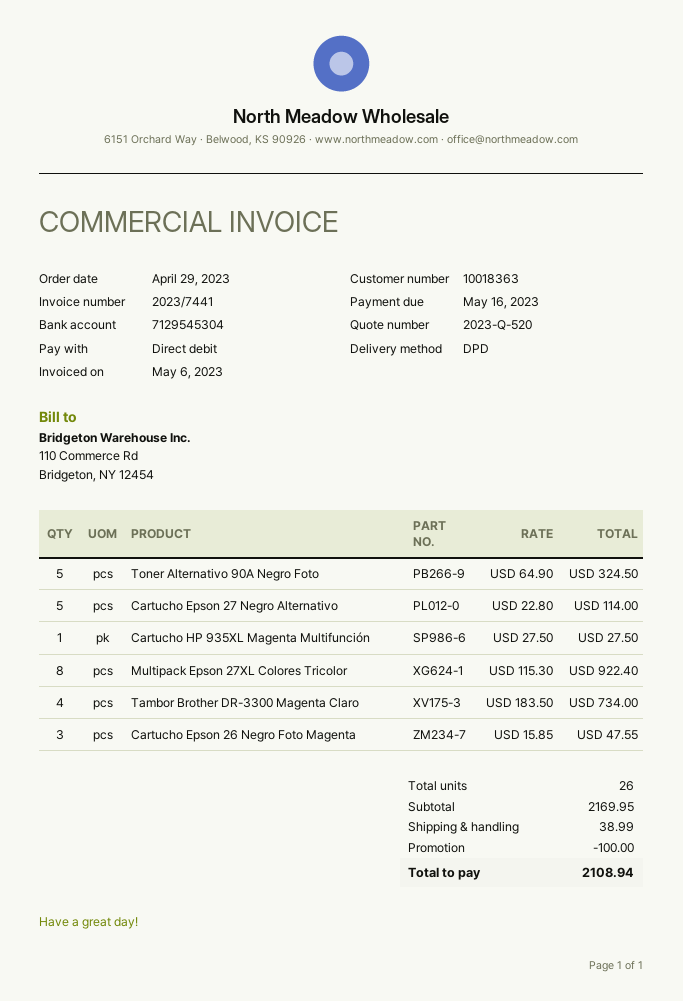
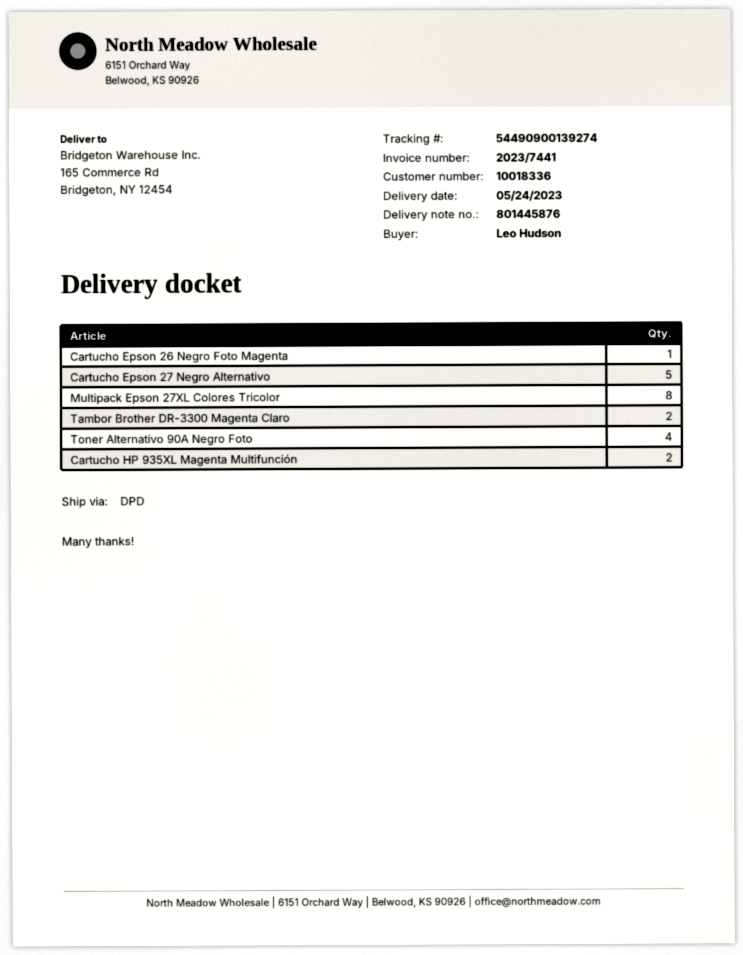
customer number: 10018363 -> 10018336
Toner Alternativo 90A Negro Foto: 5 -> 4
Cartucho HP 935XL Magenta Multifunción: 1 -> 2
Tambor Brother DR-3300 Magenta Claro: 4 -> 2
Cartucho Epson 26 Negro Foto Magenta: 3 -> 1

